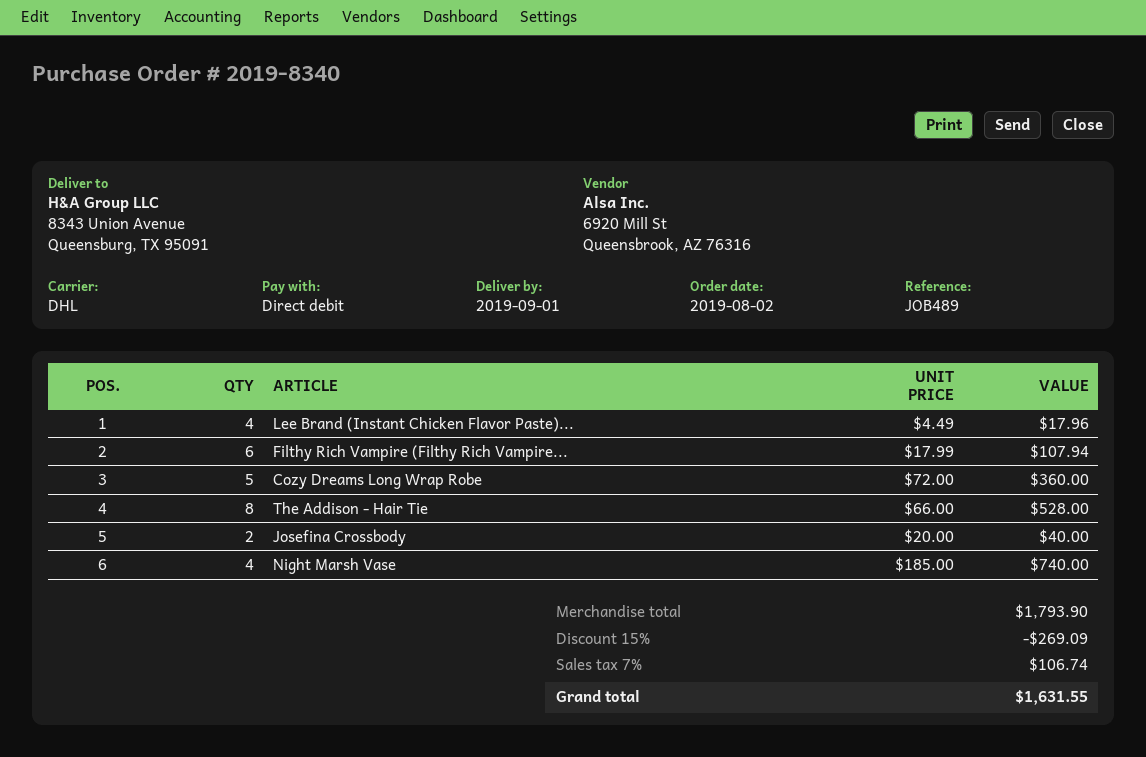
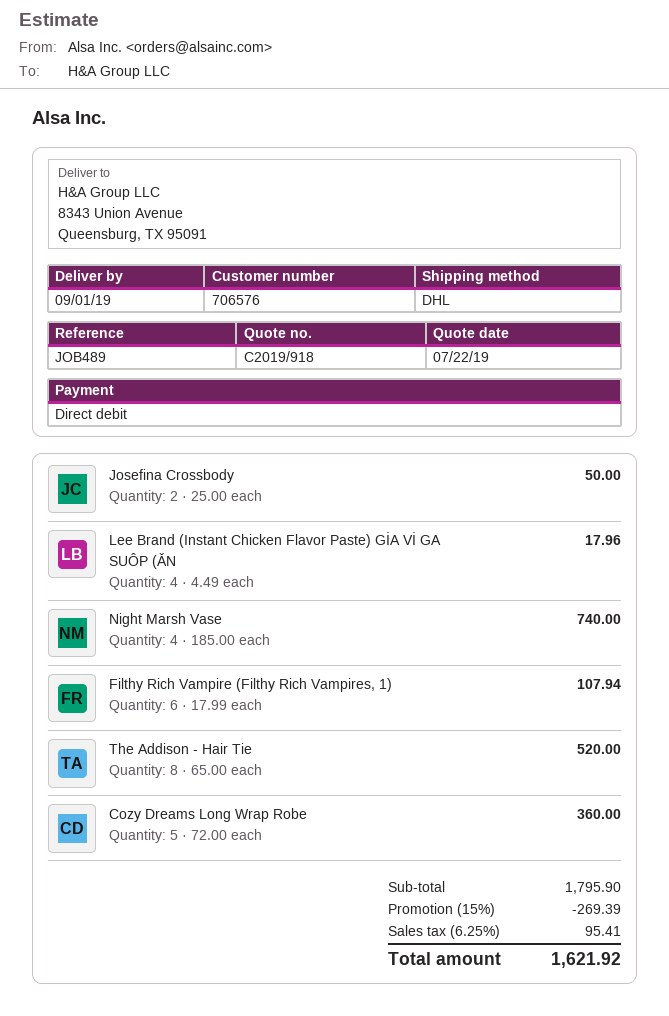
The Addison - Hair Tie: 8 x 66.00 = 528.00 -> 8 x 65.00 = 520.00
Josefina Crossbody: 2 x 20.00 = 40.00 -> 2 x 25.00 = 50.00
subtotal: 1793.90 -> 1795.90
discount: 15% = 269.09 -> 15% = 269.39
tax: 7% = 106.74 -> 6.25% = 95.41
total: 1631.55 -> 1621.92

